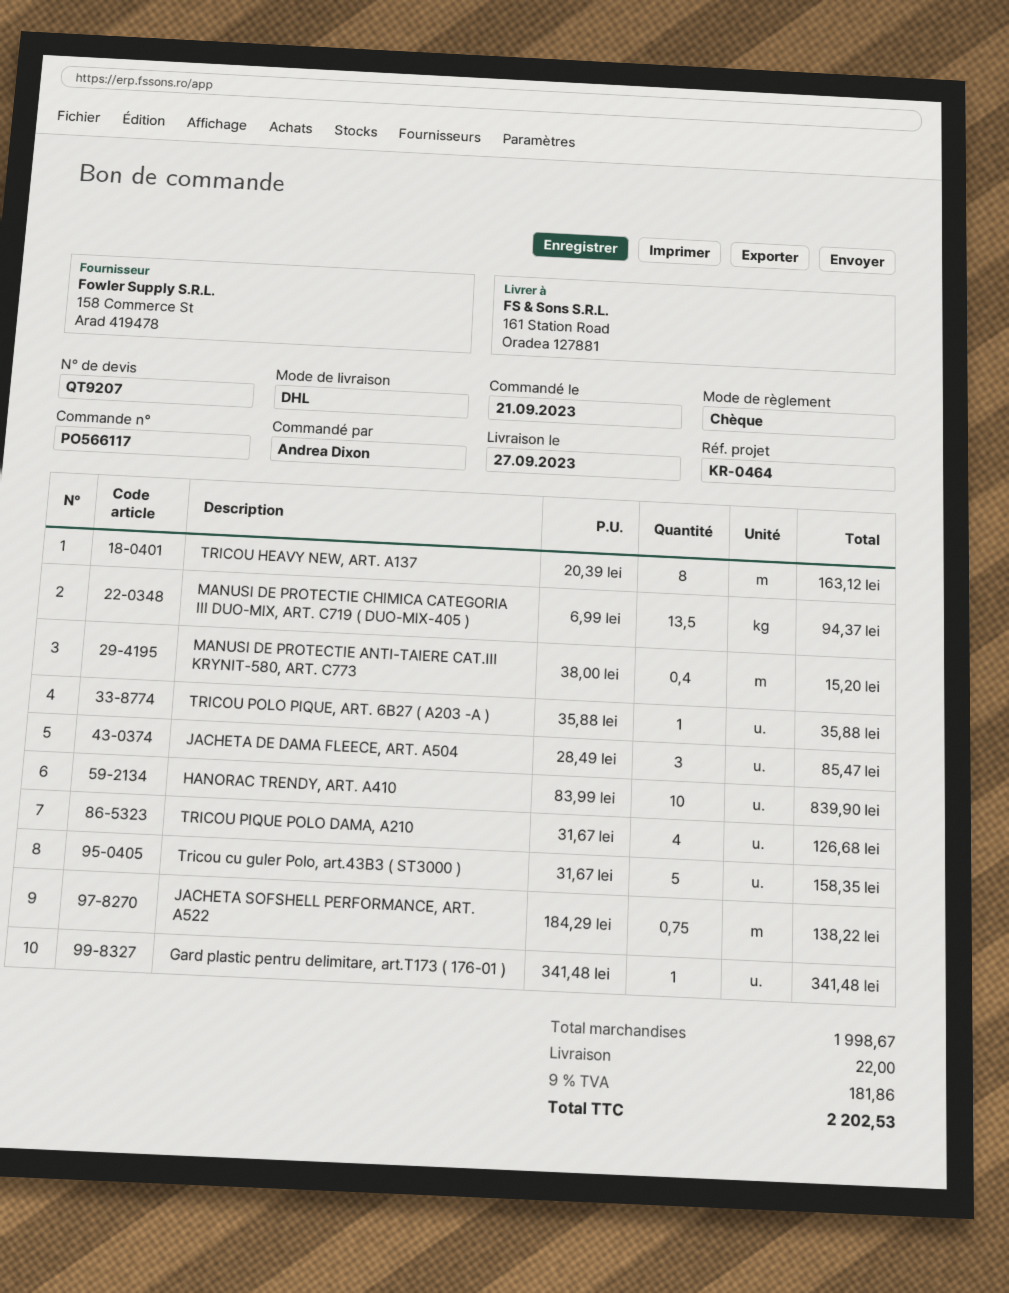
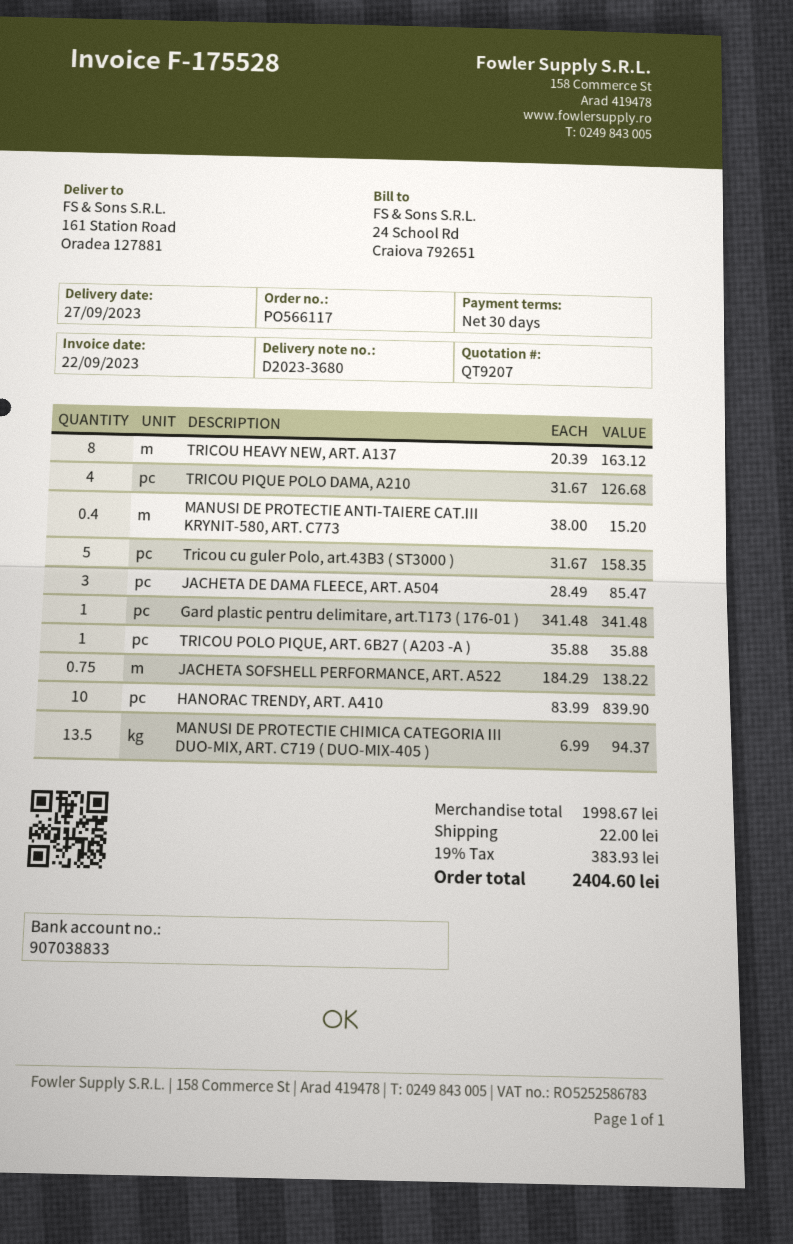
tax: 9% = 181.86 -> 19% = 383.93
total: 2202.53 -> 2404.60

